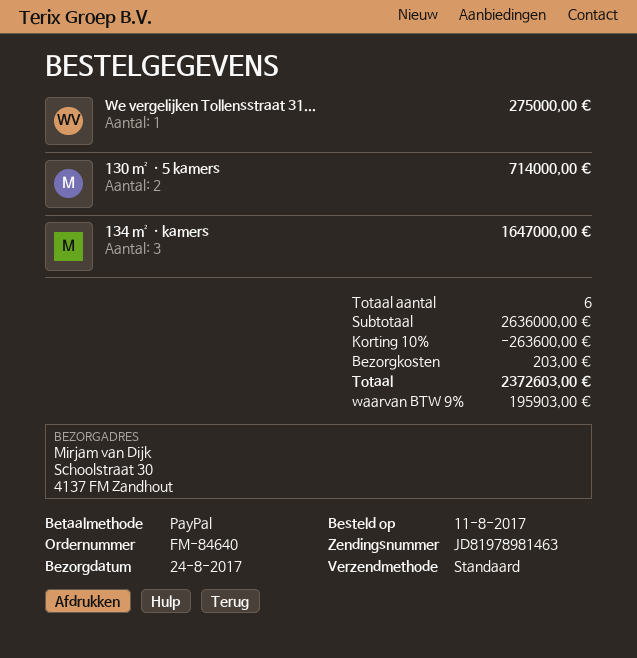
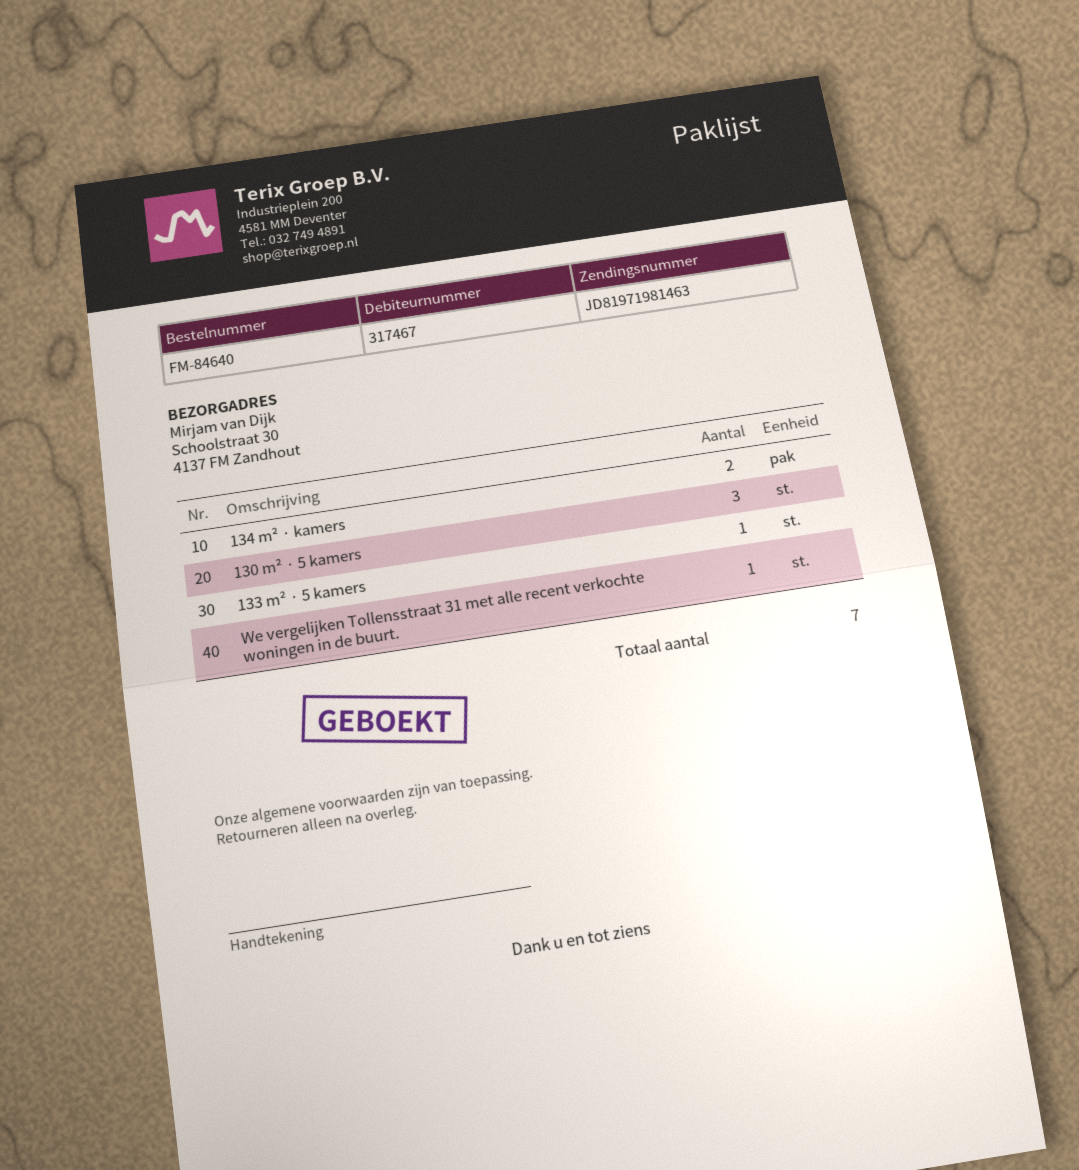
tracking number: JD81978981463 -> JD81971981463
130 m² · 5 kamers: 2 -> 3
134 m² · kamers: 3 -> 2
133 m² · 5 kamers: none -> 1
total quantity: 6 -> 7

